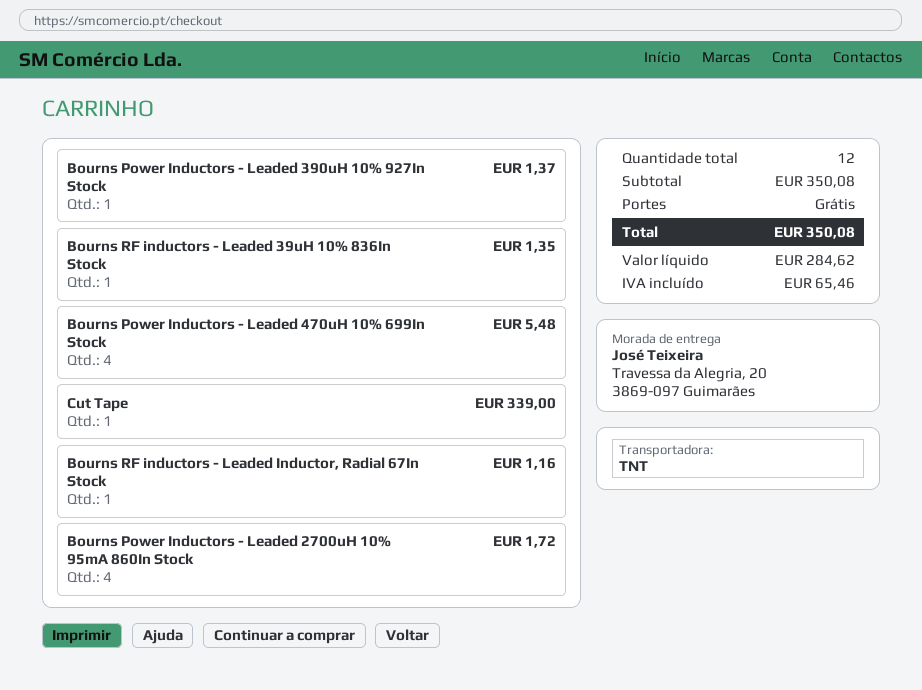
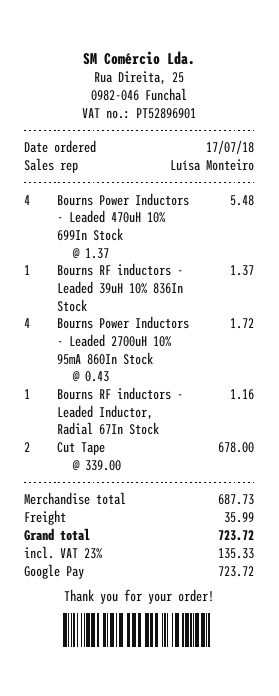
Bourns Power Inductors - Leaded 390uH 10% 927In Stock: 1 for 1.37 -> none
Bourns RF inductors - Leaded 39uH 10% 836In Stock: 1 for 1.35 -> 1 for 1.37
Cut Tape: 1 for 339.00 -> 2 for 678.00
subtotal: 350.08 -> 687.73
shipping: 0.00 -> 35.99
tax: 65.46 -> 135.33
total: 350.08 -> 723.72

